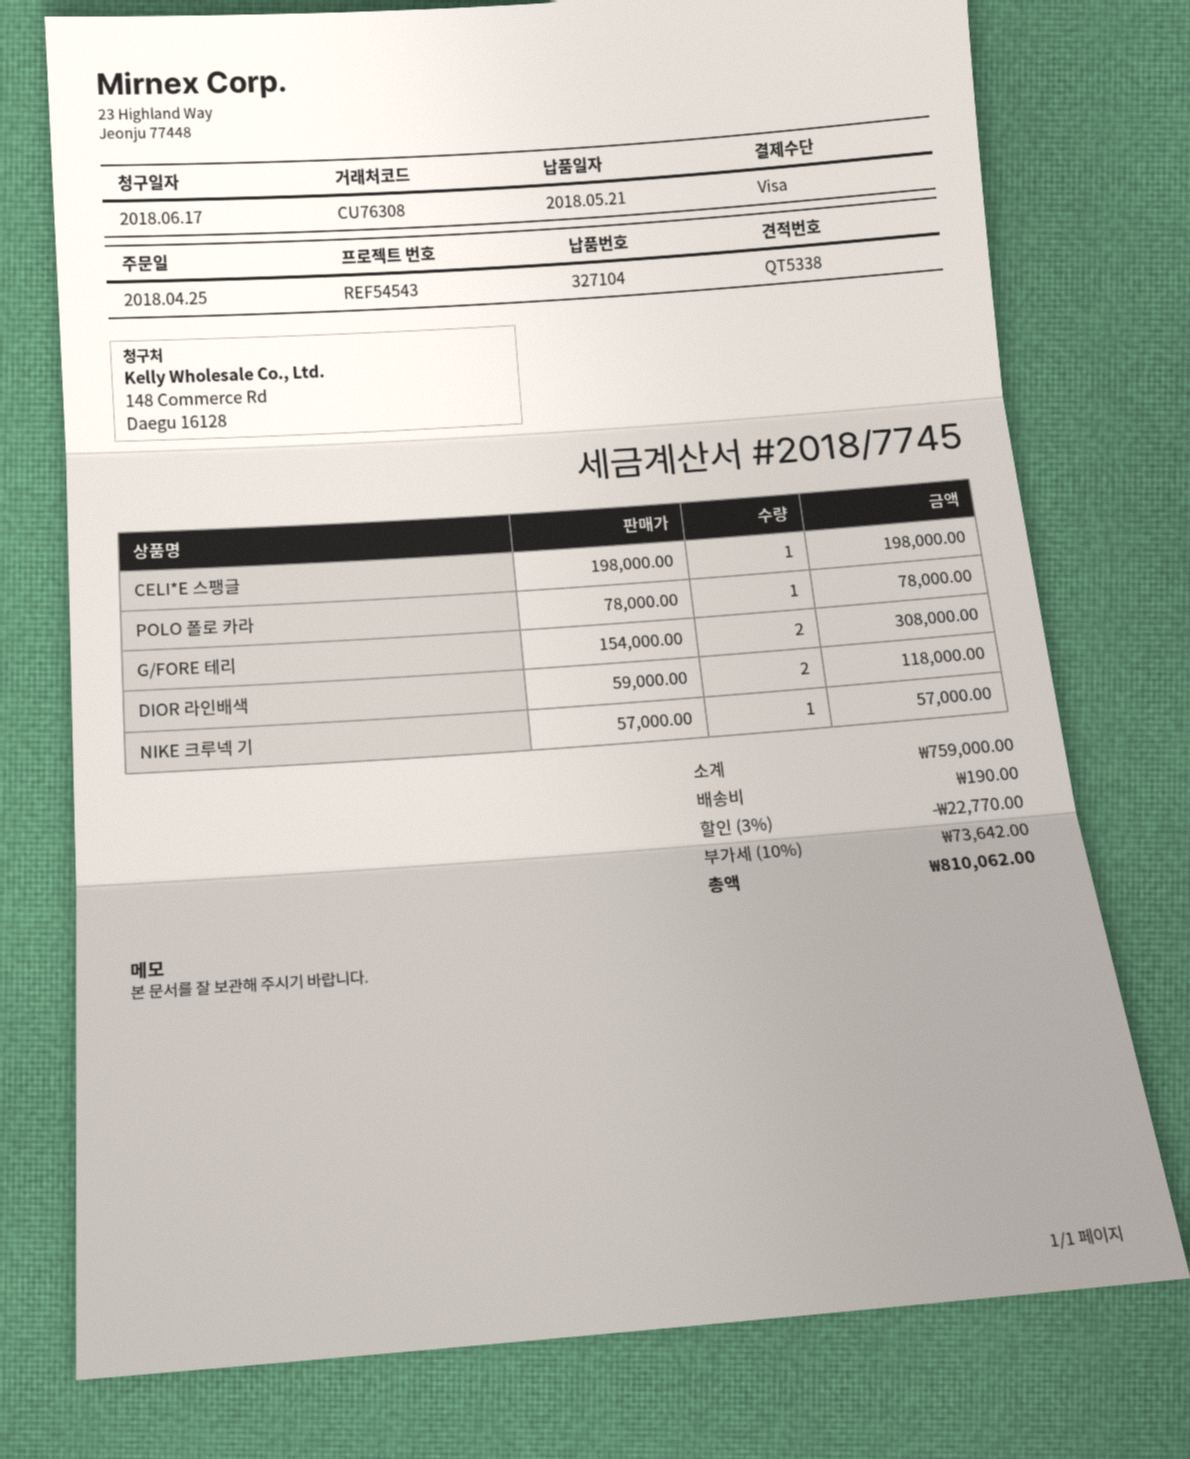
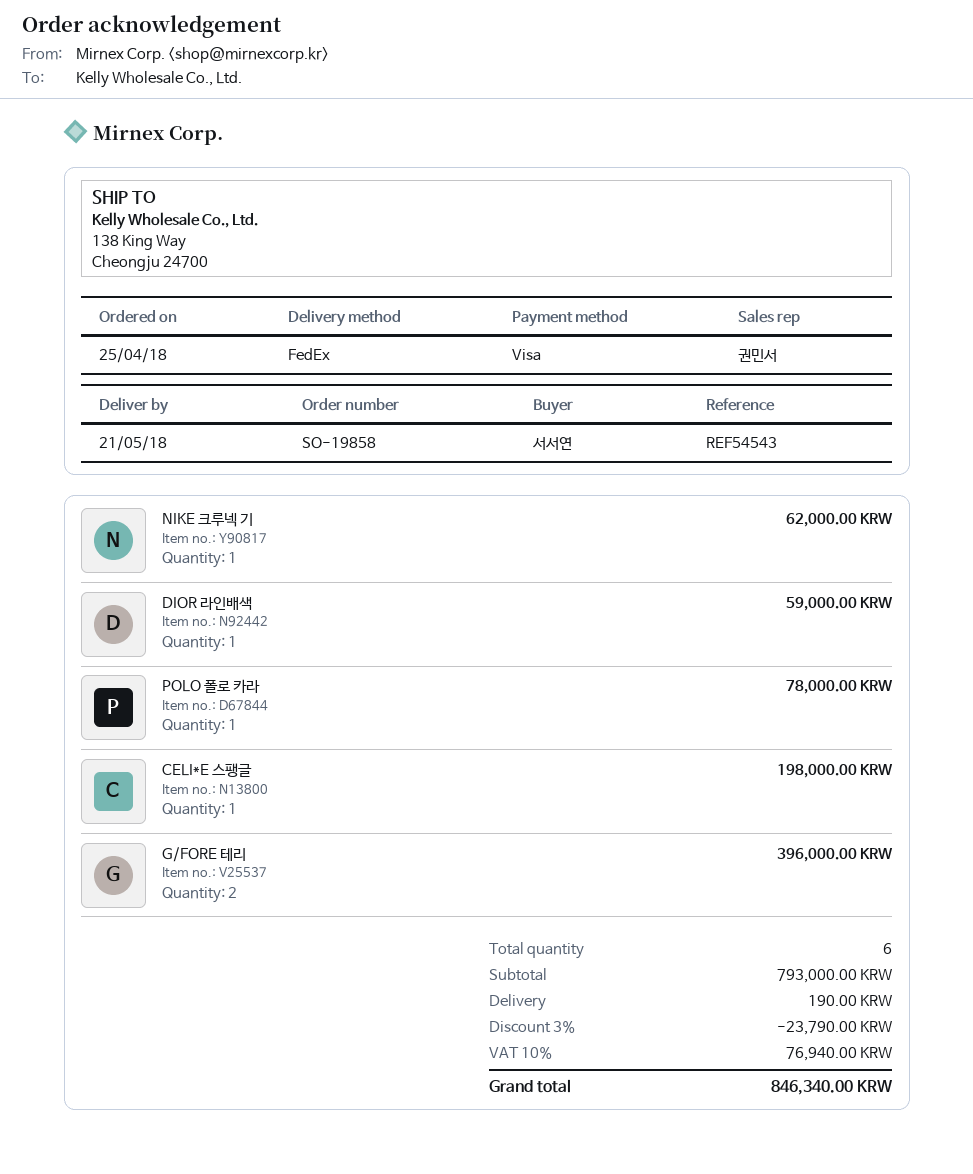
G/FORE 테리: 2 for 308000.00 -> 2 for 396000.00
DIOR 라인배색: 2 for 118000.00 -> 1 for 59000.00
NIKE 크루넥 기: 1 for 57000.00 -> 1 for 62000.00
subtotal: 759000.00 -> 793000.00
discount: 3% = 22770.00 -> 3% = 23790.00
tax: 10% = 73642.00 -> 10% = 76940.00
total: 810062.00 -> 846340.00

